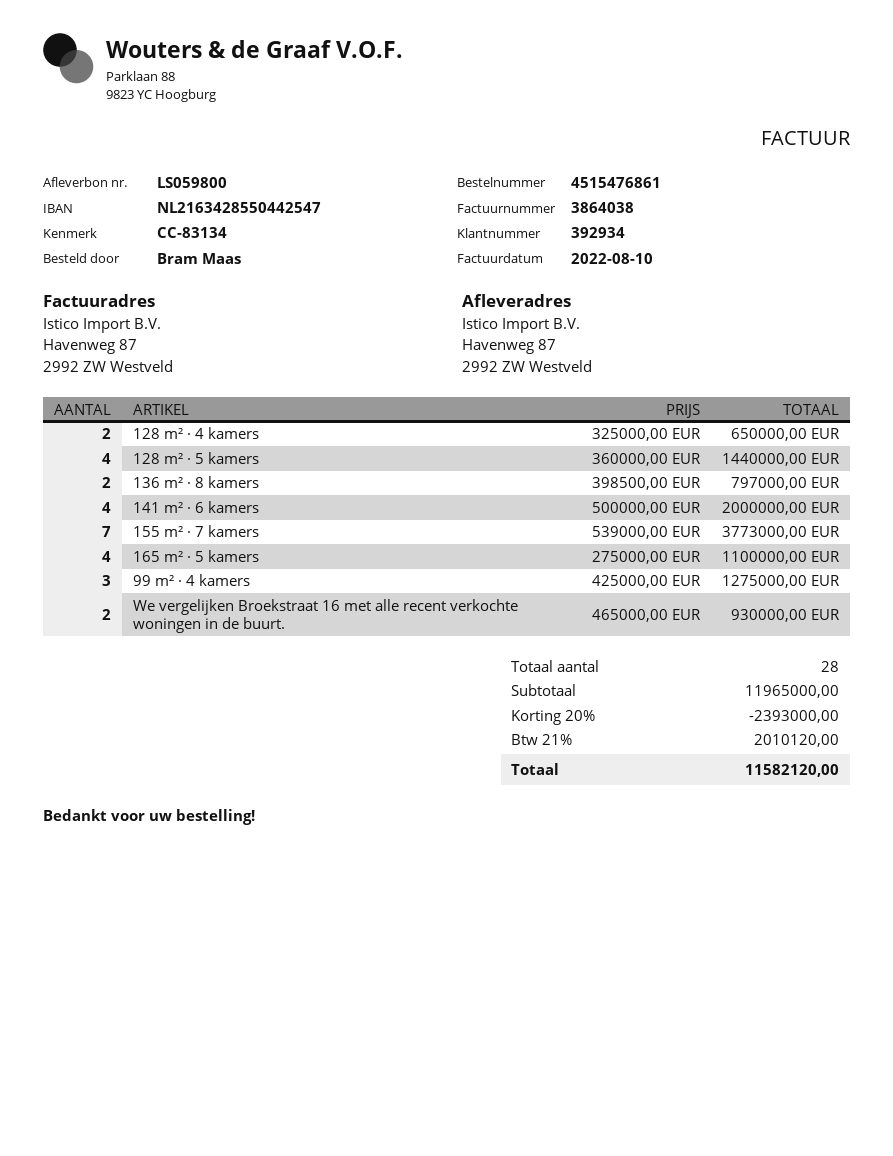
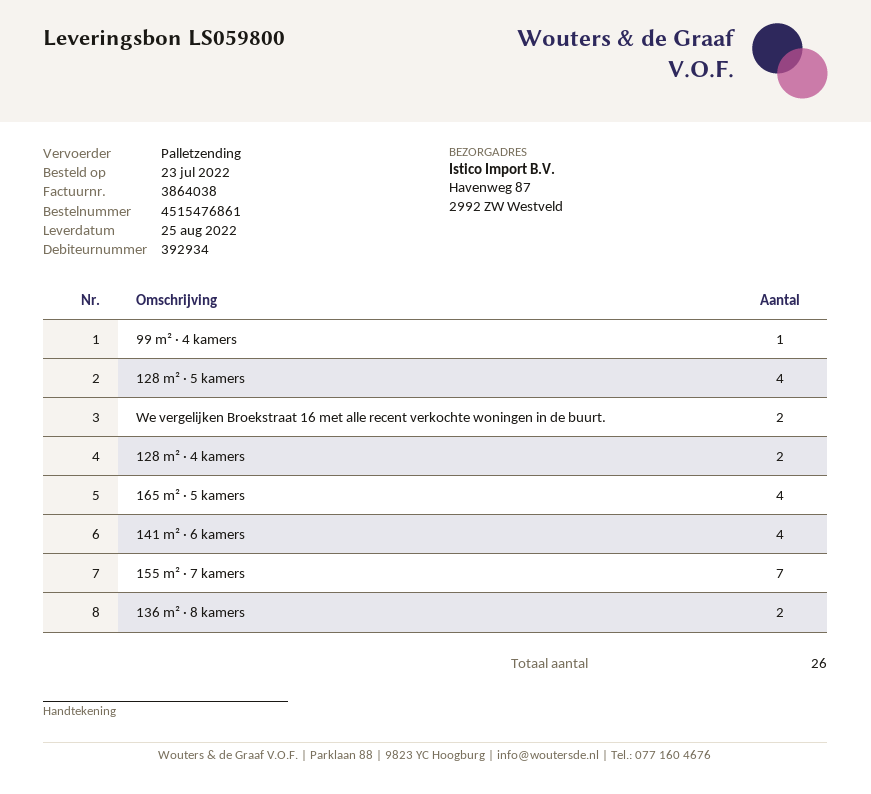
99 m² · 4 kamers: 3 -> 1
total quantity: 28 -> 26

